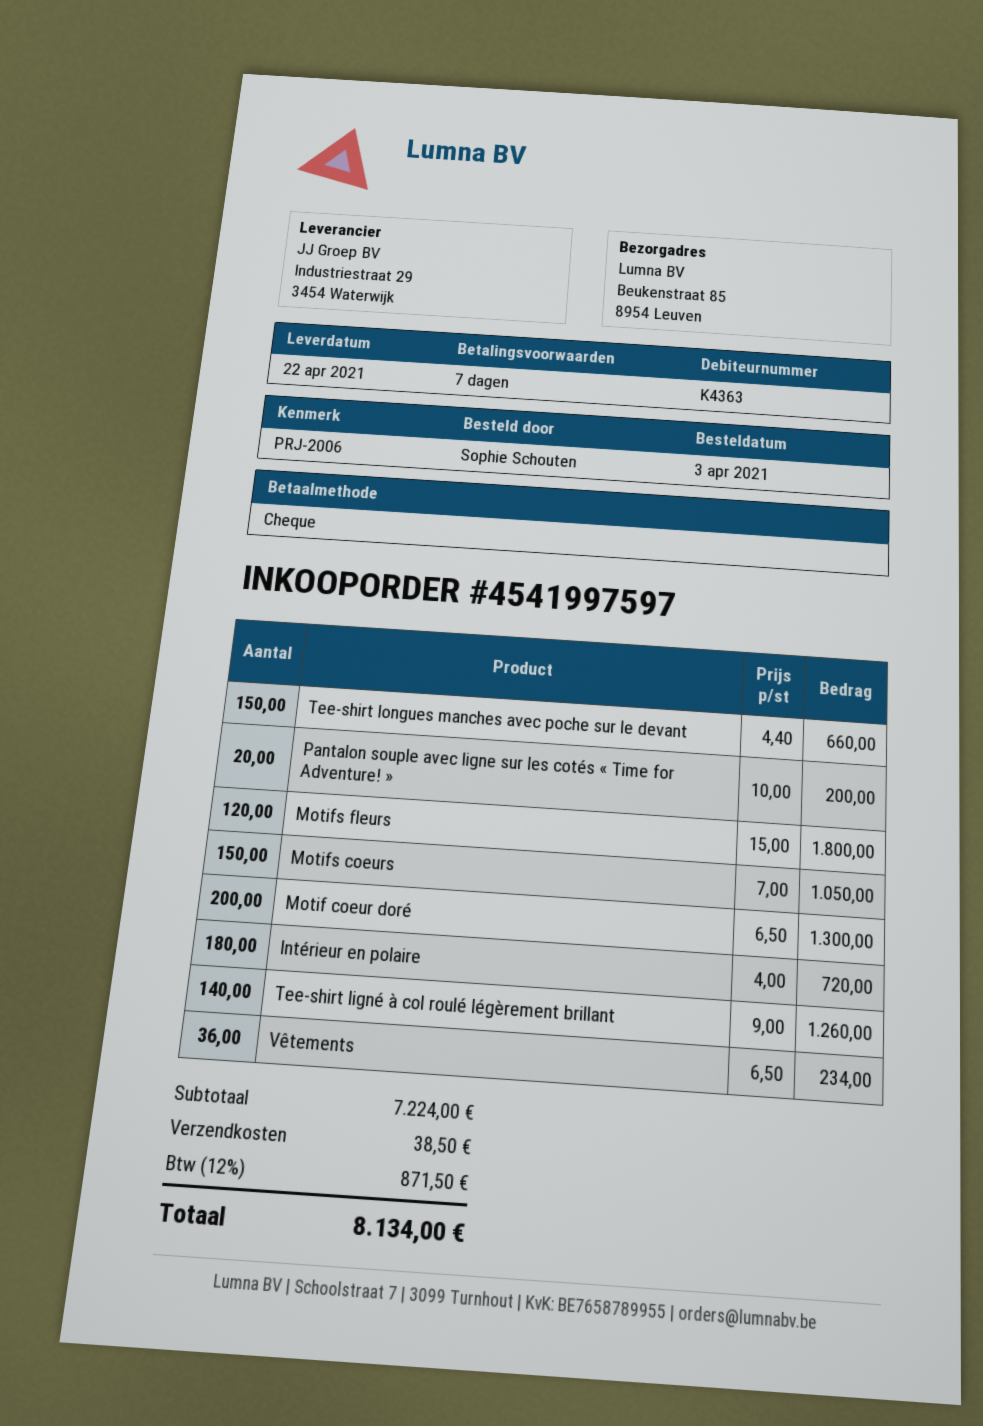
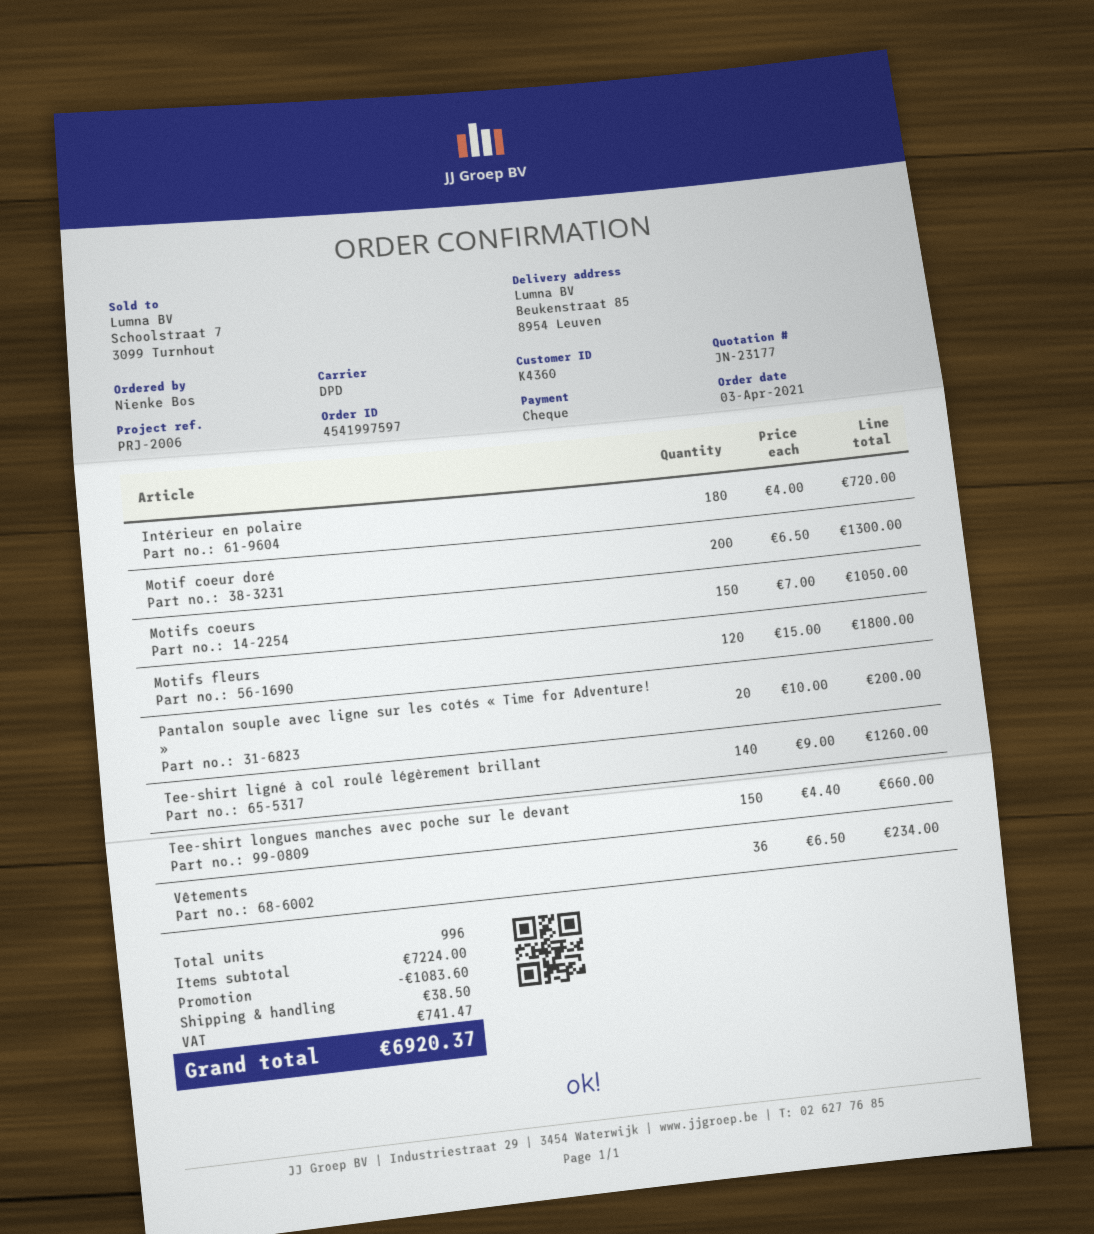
customer number: K4363 -> K4360
ordered by: Sophie Schouten -> Nienke Bos
discount: none -> 1083.60
tax: 871.50 -> 741.47
total: 8134.00 -> 6920.37

